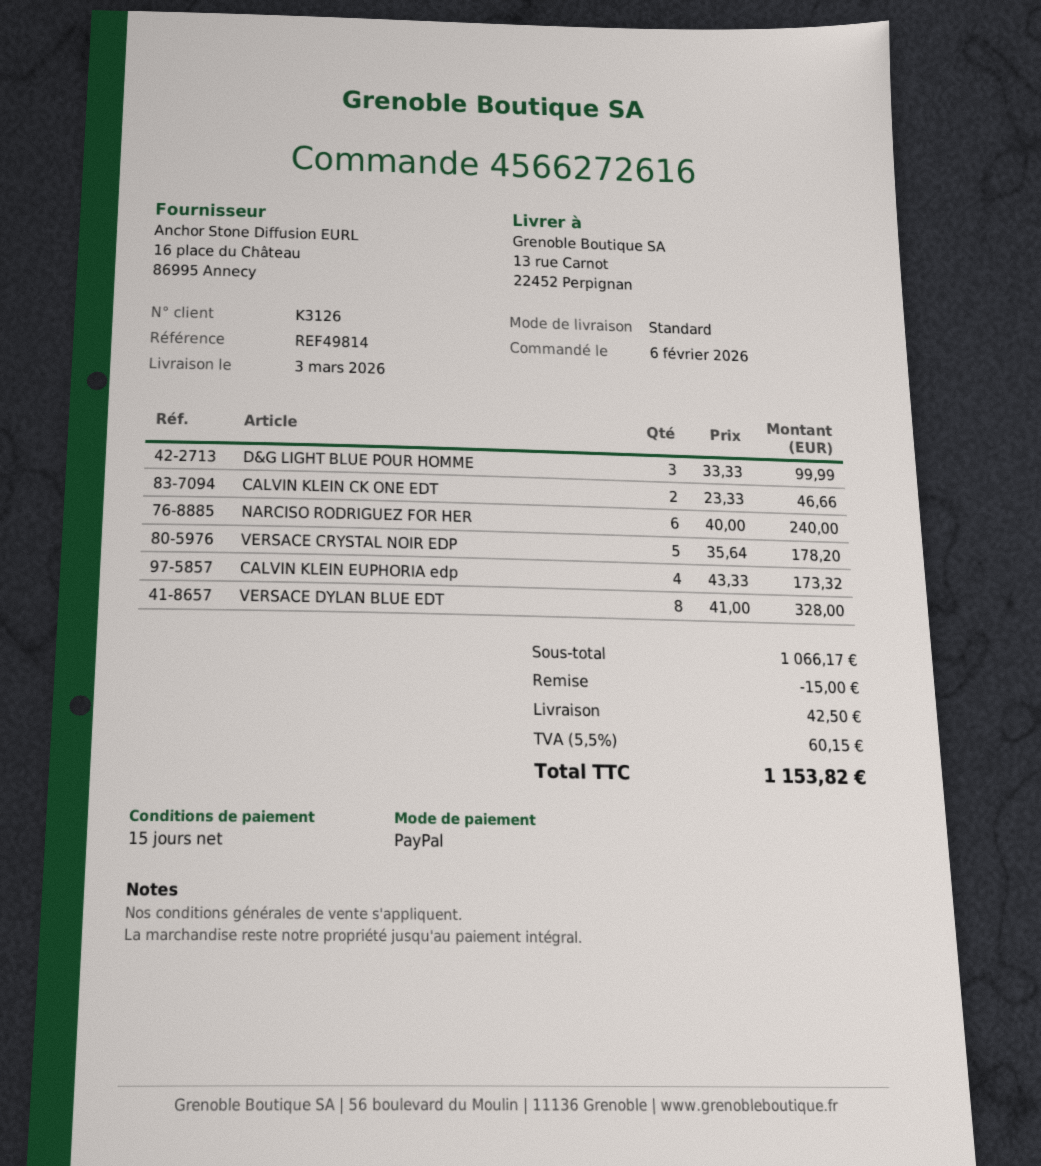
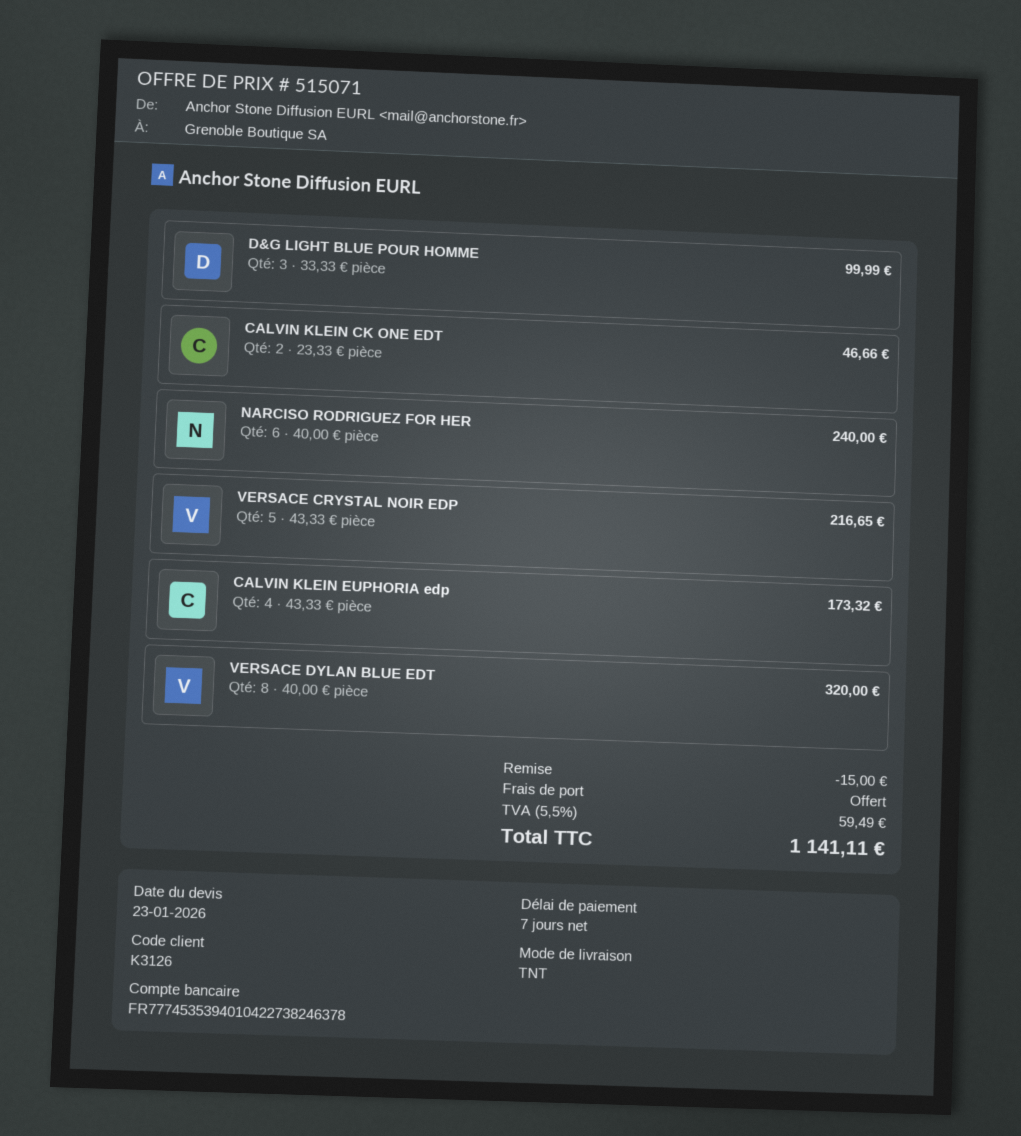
payment terms: 15 days -> 7 days
shipping method: standard -> TNT
VERSACE CRYSTAL NOIR EDP: 5 x 35.64 = 178.20 -> 5 x 43.33 = 216.65
VERSACE DYLAN BLUE EDT: 8 x 41.00 = 328.00 -> 8 x 40.00 = 320.00
shipping: 42.50 -> 0.00
tax: 5.5% = 60.15 -> 5.5% = 59.49
total: 1153.82 -> 1141.11

